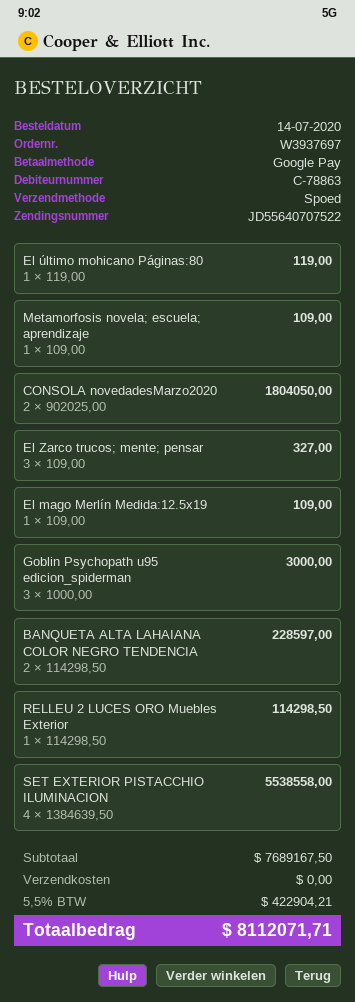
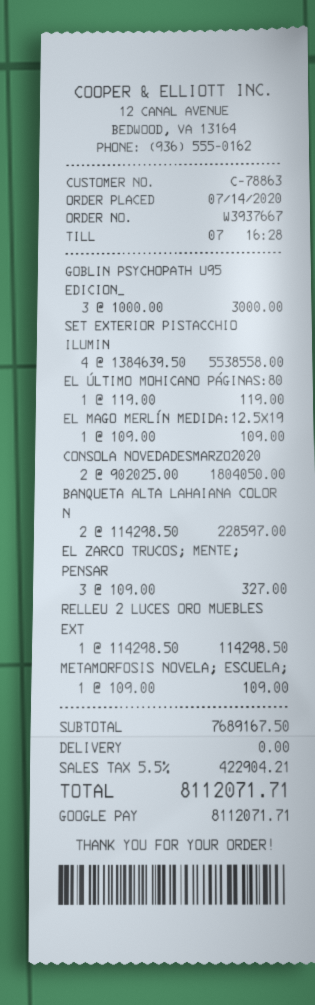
order number: W3937697 -> W3937667

